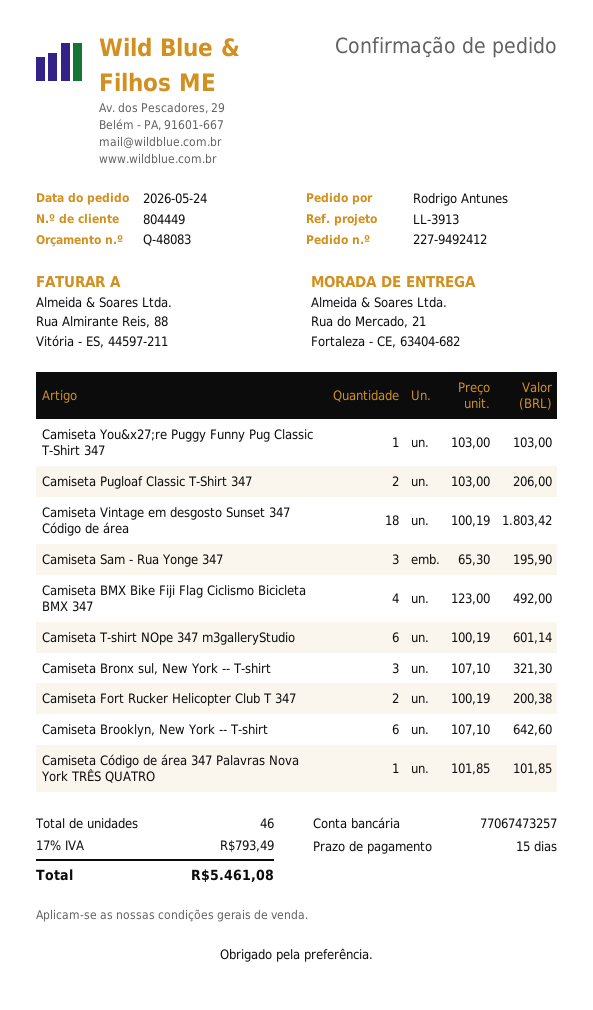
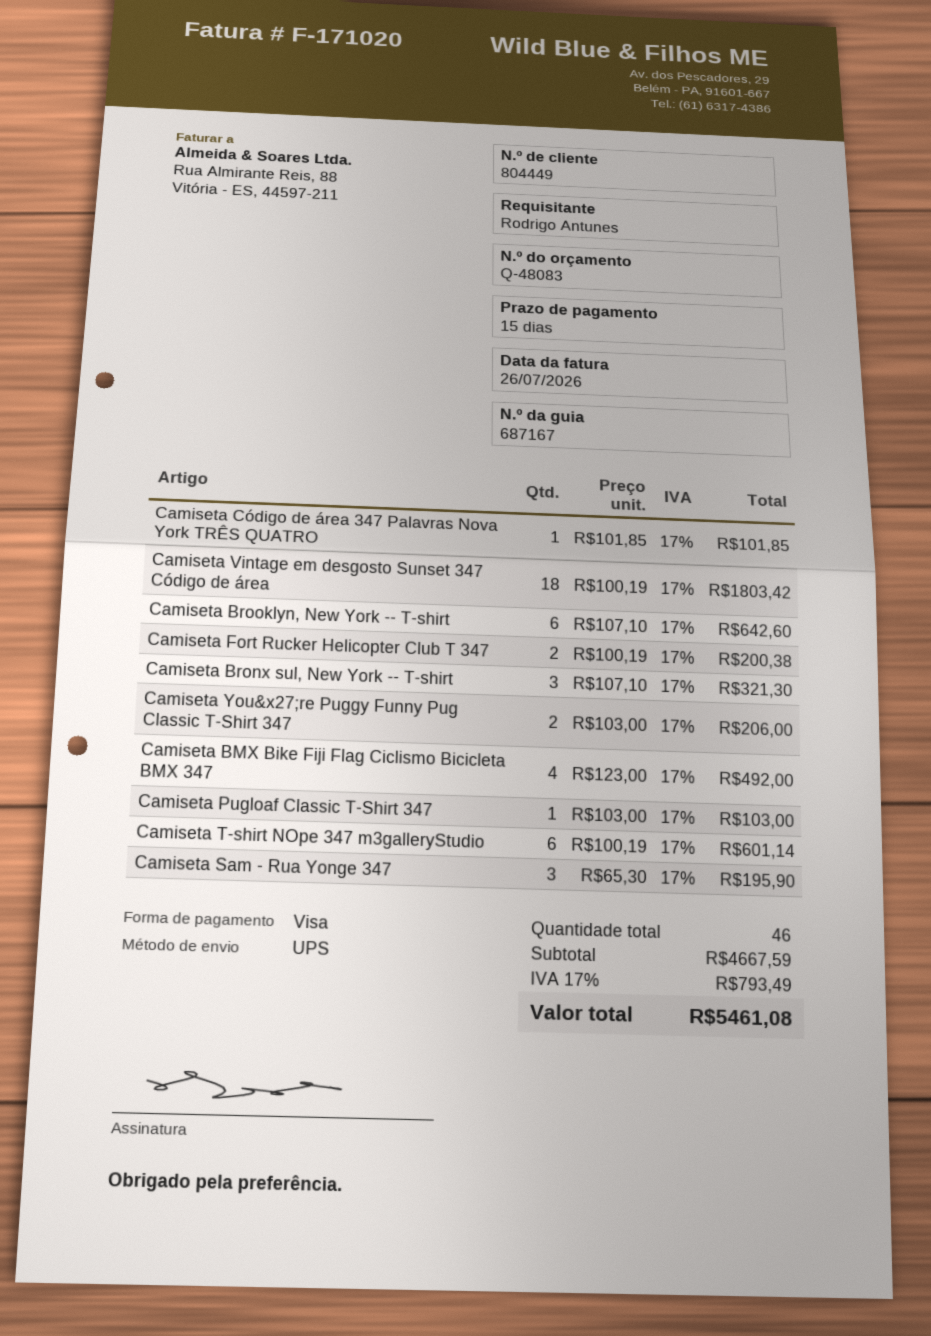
Camiseta You&x27;re Puggy Funny Pug Classic T-Shirt 347: 1 x 103.00 = 103.00 -> 2 x 103.00 = 206.00
Camiseta Pugloaf Classic T-Shirt 347: 2 x 103.00 = 206.00 -> 1 x 103.00 = 103.00

